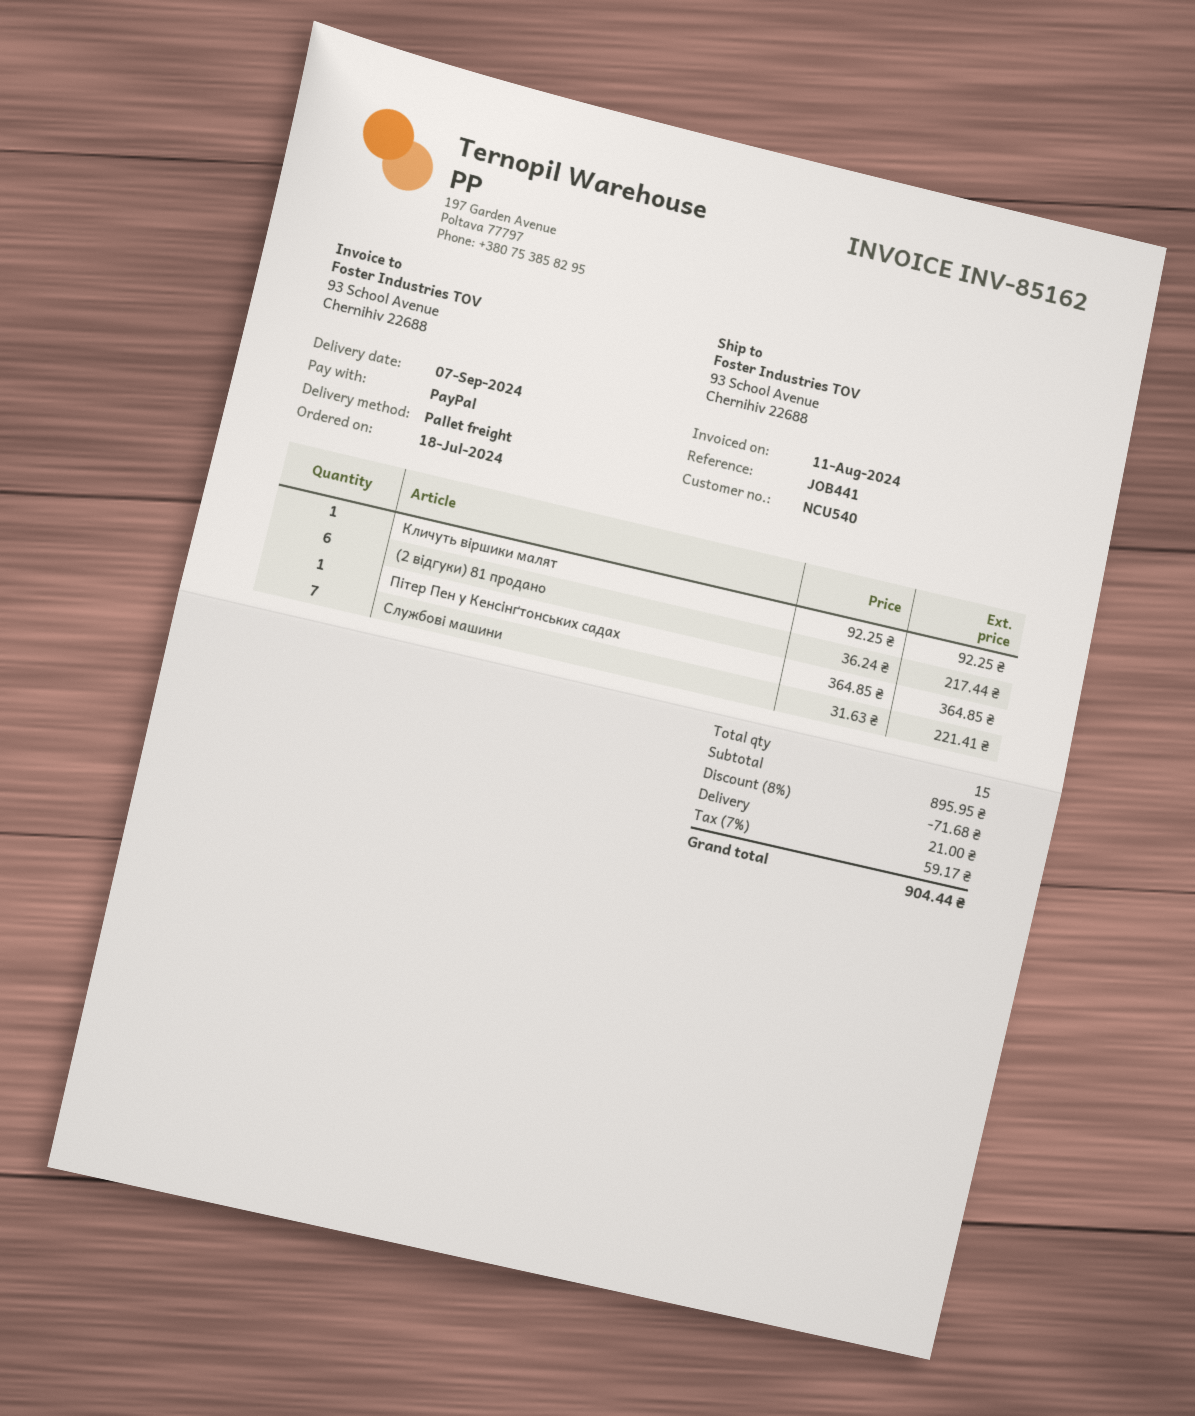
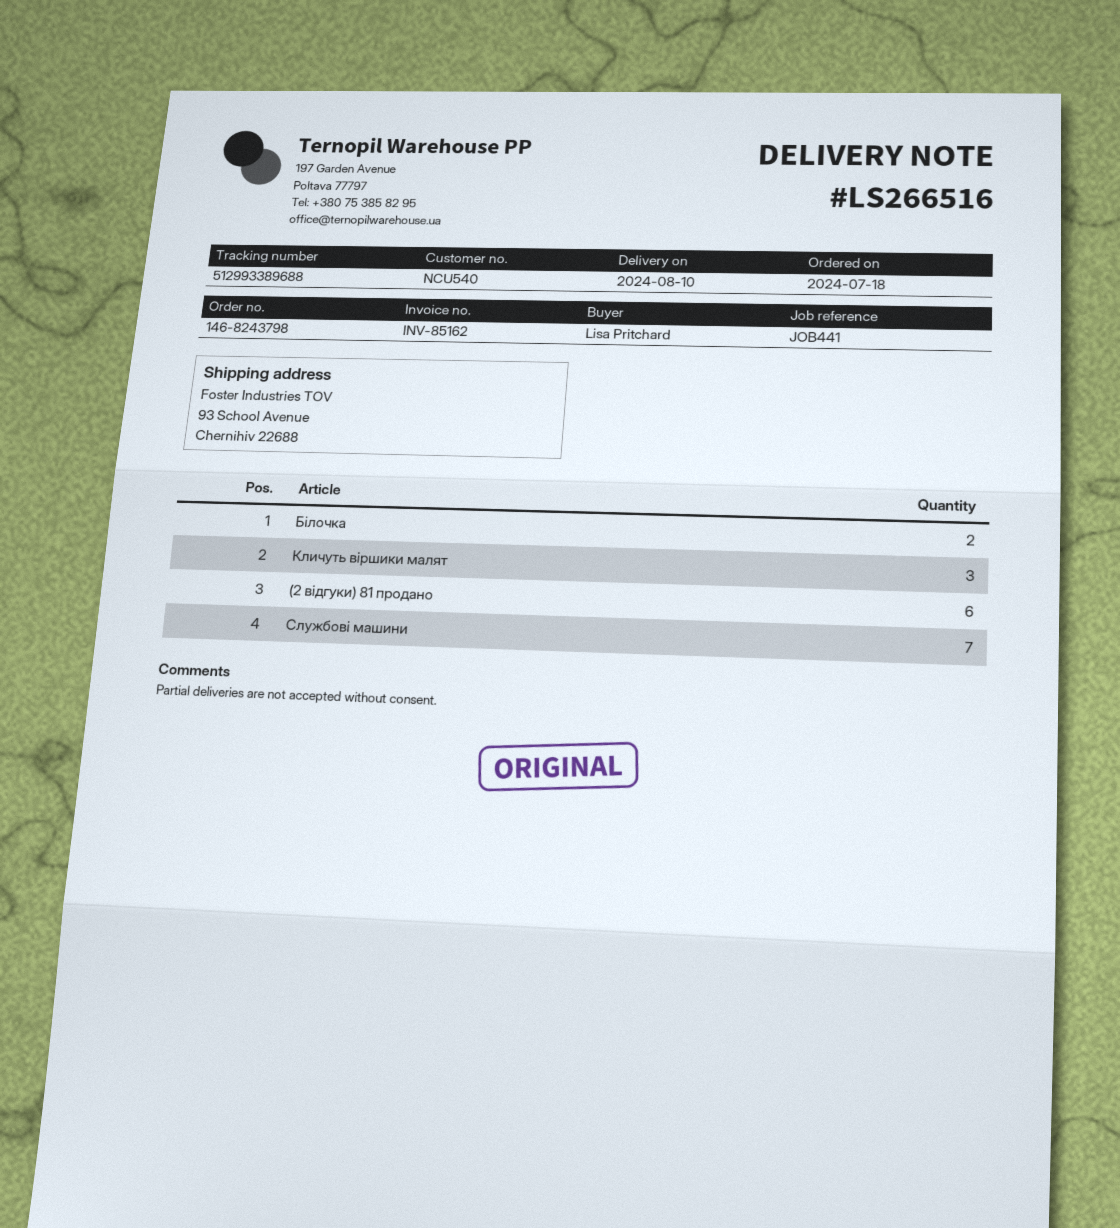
delivery date: 2024-09-07 -> 2024-08-10
Кличуть віршики малят: 1 -> 3
Пітер Пен у Кенсінґтонських садах: 1 -> none
Білочка: none -> 2

